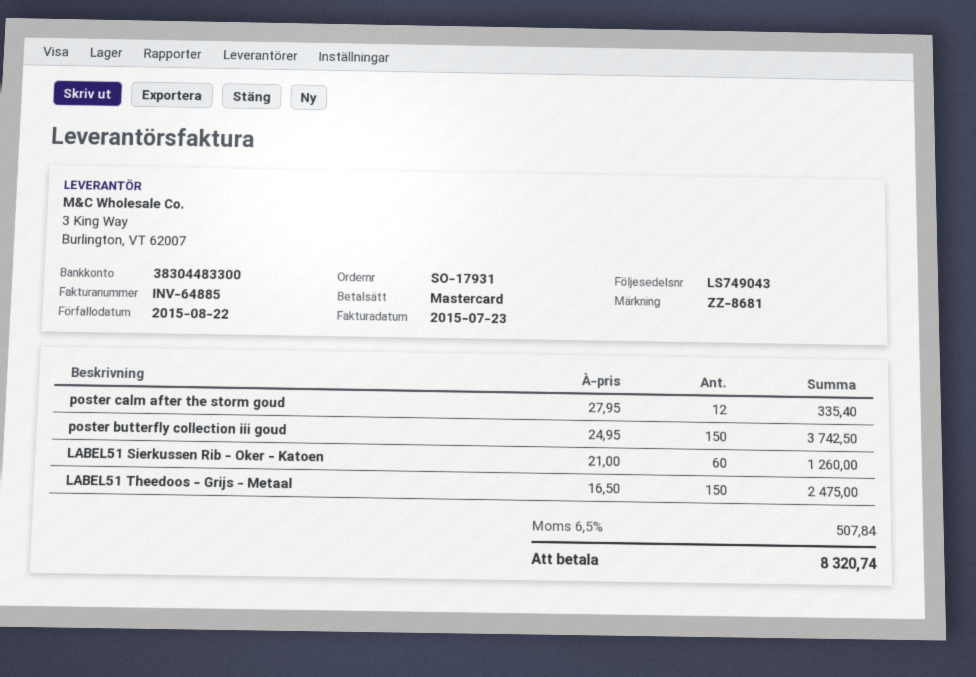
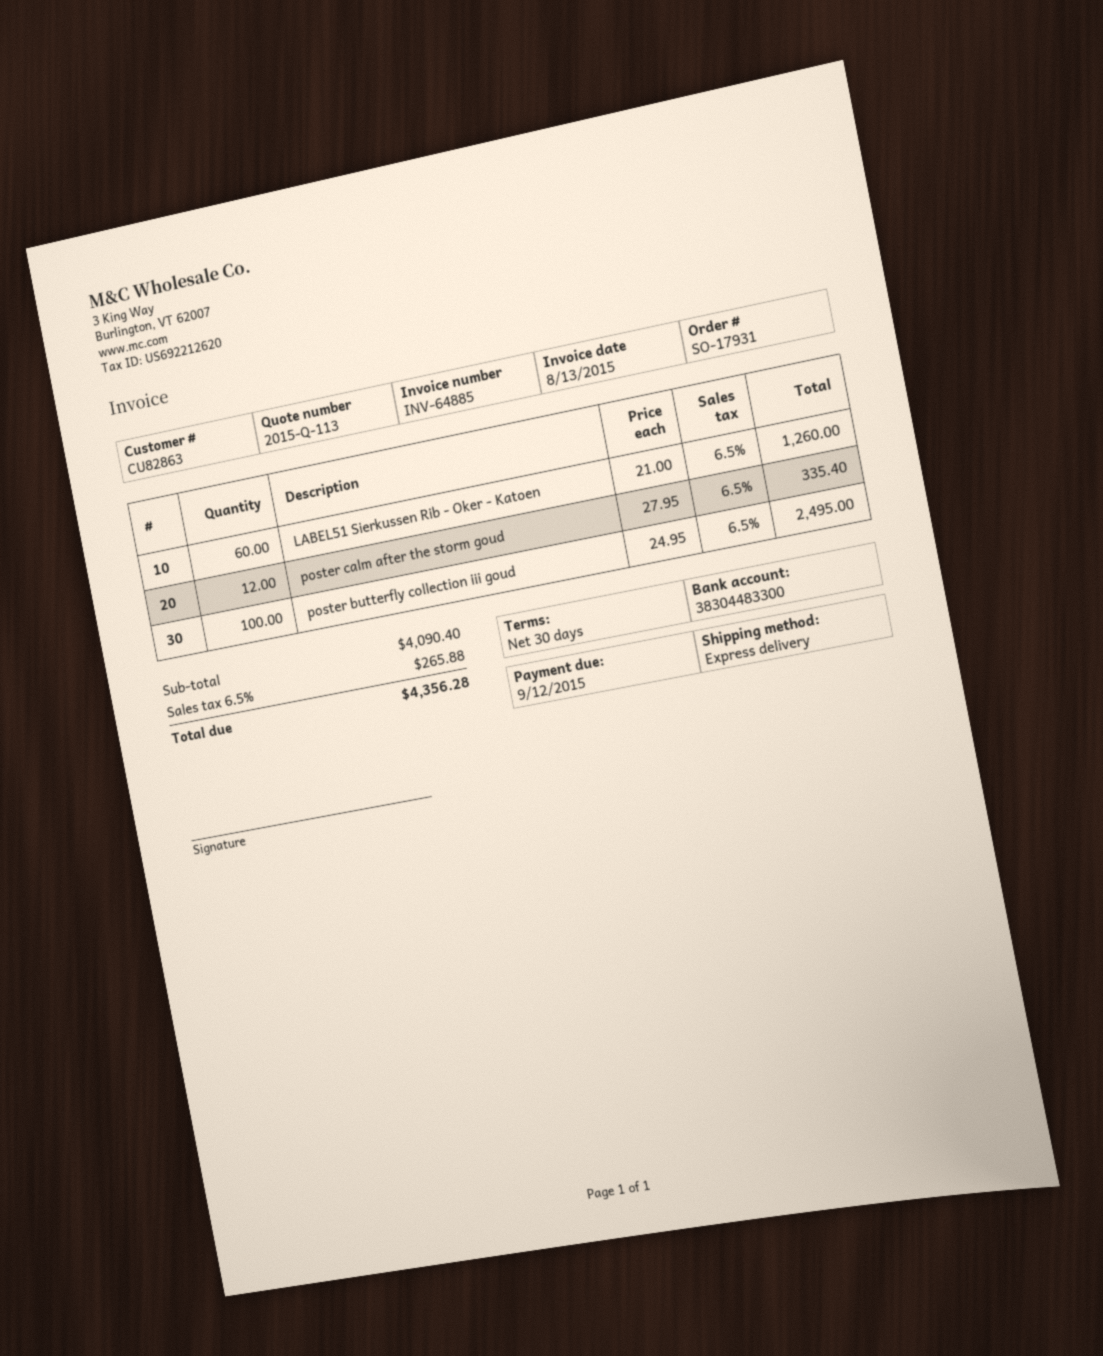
invoice date: 2015-07-23 -> 2015-08-13
due date: 2015-08-22 -> 2015-09-12
poster butterfly collection iii goud: 150 x 24.95 = 3742.50 -> 100 x 24.95 = 2495.00
LABEL51 Theedoos - Grijs - Metaal: 150 x 16.50 = 2475.00 -> none
tax: 6.5% = 507.84 -> 6.5% = 265.88
total: 8320.74 -> 4356.28

